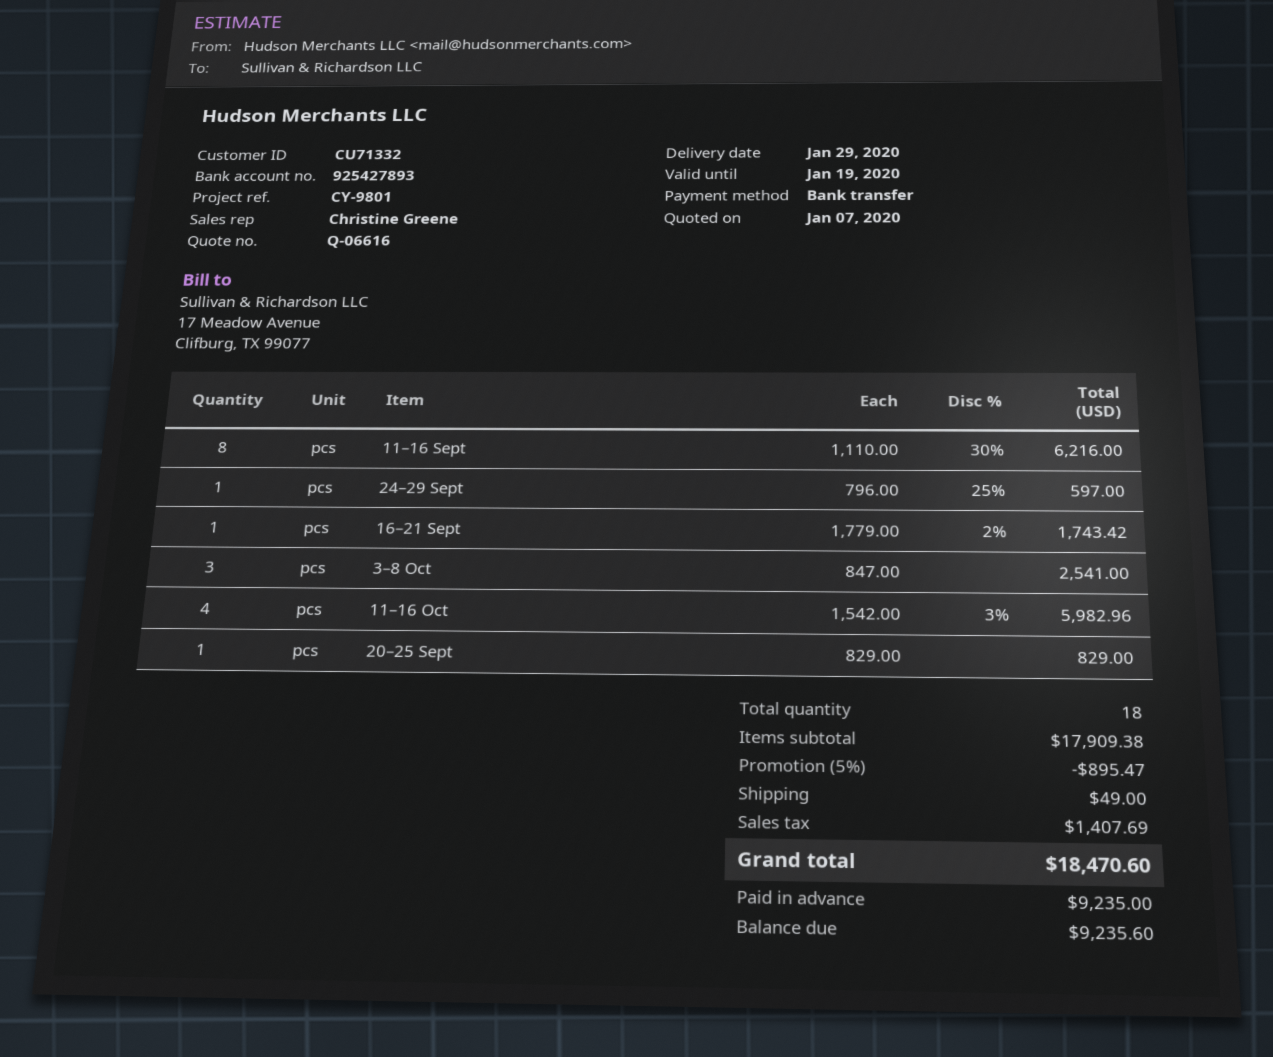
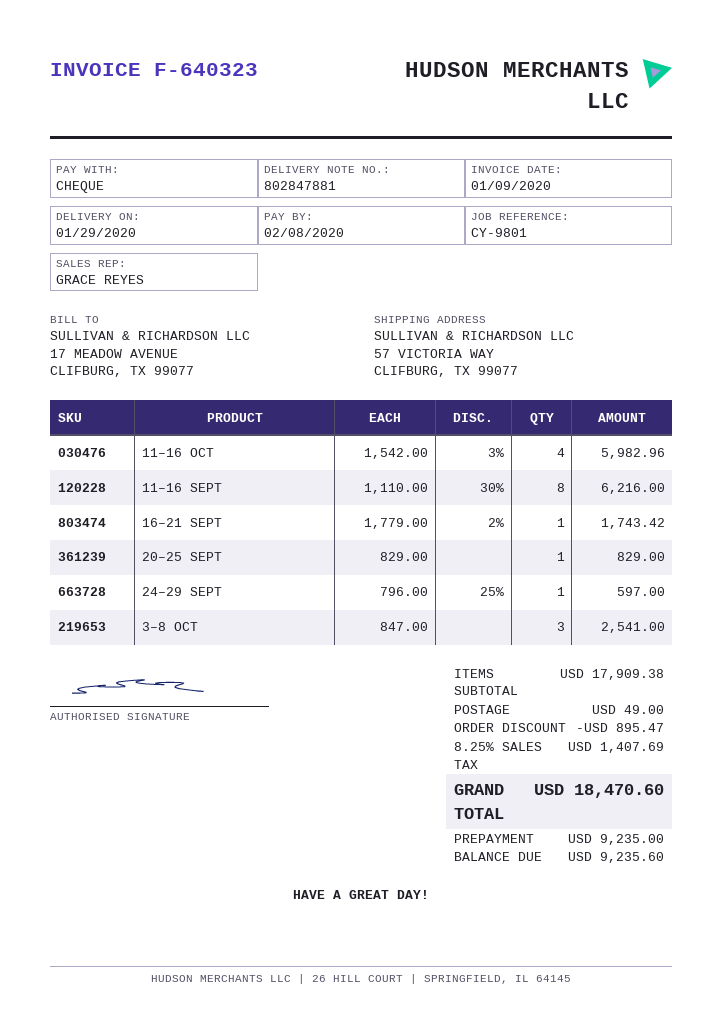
sales rep: Christine Greene -> GRACE REYES
payment method: bank transfer -> cheque

